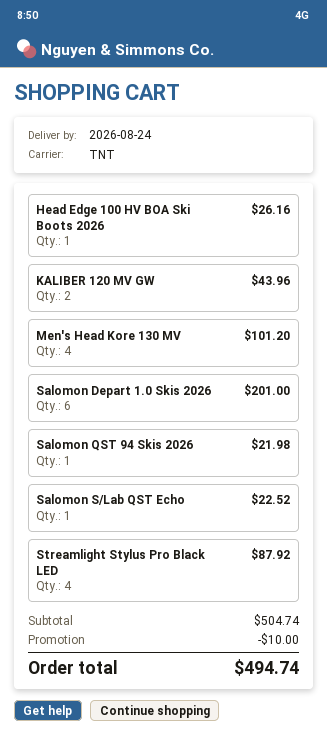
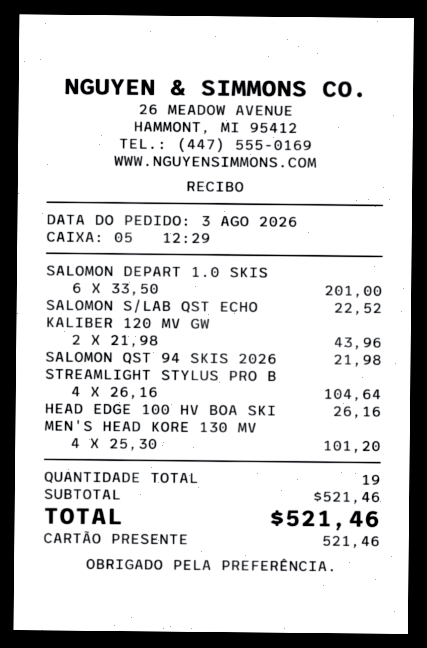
Streamlight Stylus Pro Black LED: 4 for 87.92 -> 4 for 104.64
subtotal: 504.74 -> 521.46
discount: 10.00 -> none
total: 494.74 -> 521.46

